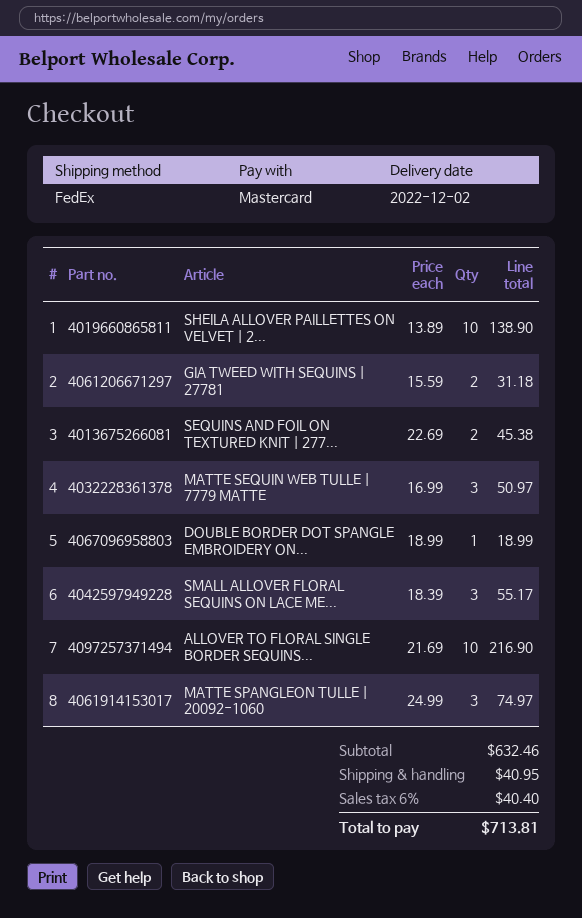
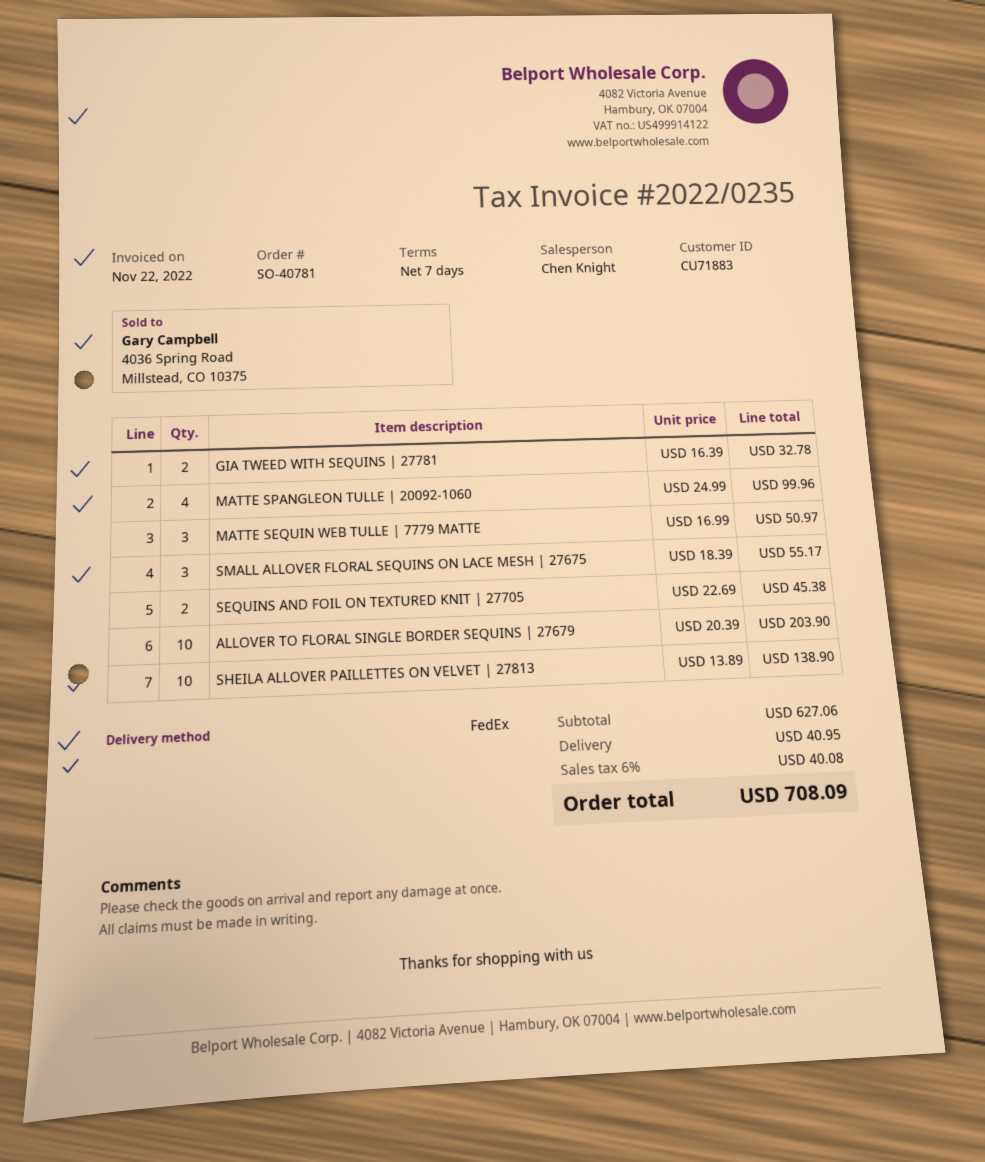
GIA TWEED WITH SEQUINS | 27781: 2 x 15.59 = 31.18 -> 2 x 16.39 = 32.78
DOUBLE BORDER DOT SPANGLE EMBROIDERY ON...: 1 x 18.99 = 18.99 -> none
ALLOVER TO FLORAL SINGLE BORDER SEQUINS...: 10 x 21.69 = 216.90 -> 10 x 20.39 = 203.90
MATTE SPANGLEON TULLE | 20092-1060: 3 x 24.99 = 74.97 -> 4 x 24.99 = 99.96
subtotal: 632.46 -> 627.06
tax: 6% = 40.40 -> 6% = 40.08
total: 713.81 -> 708.09

